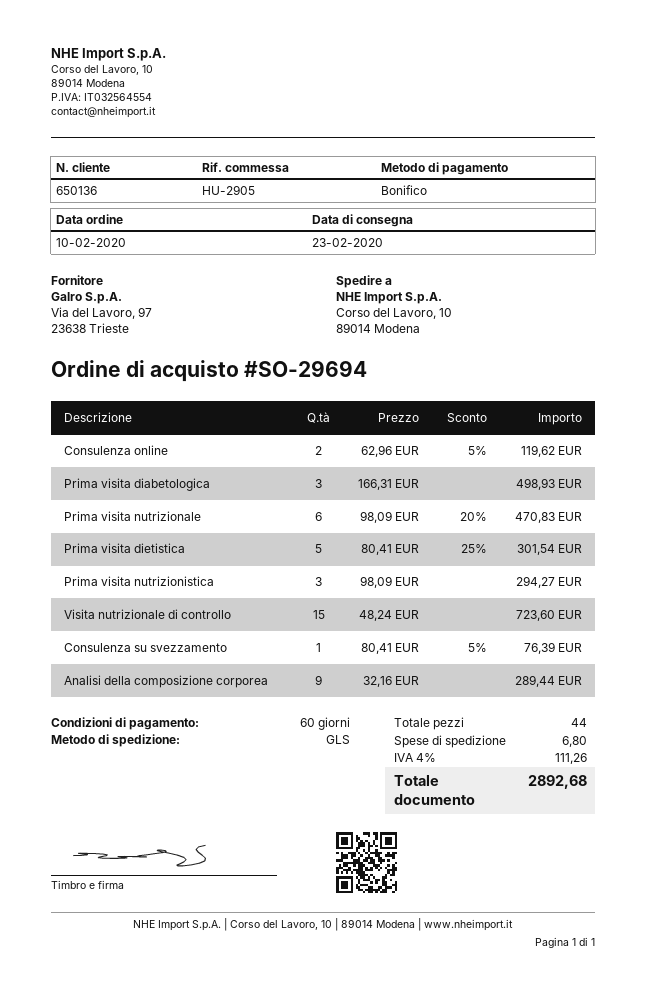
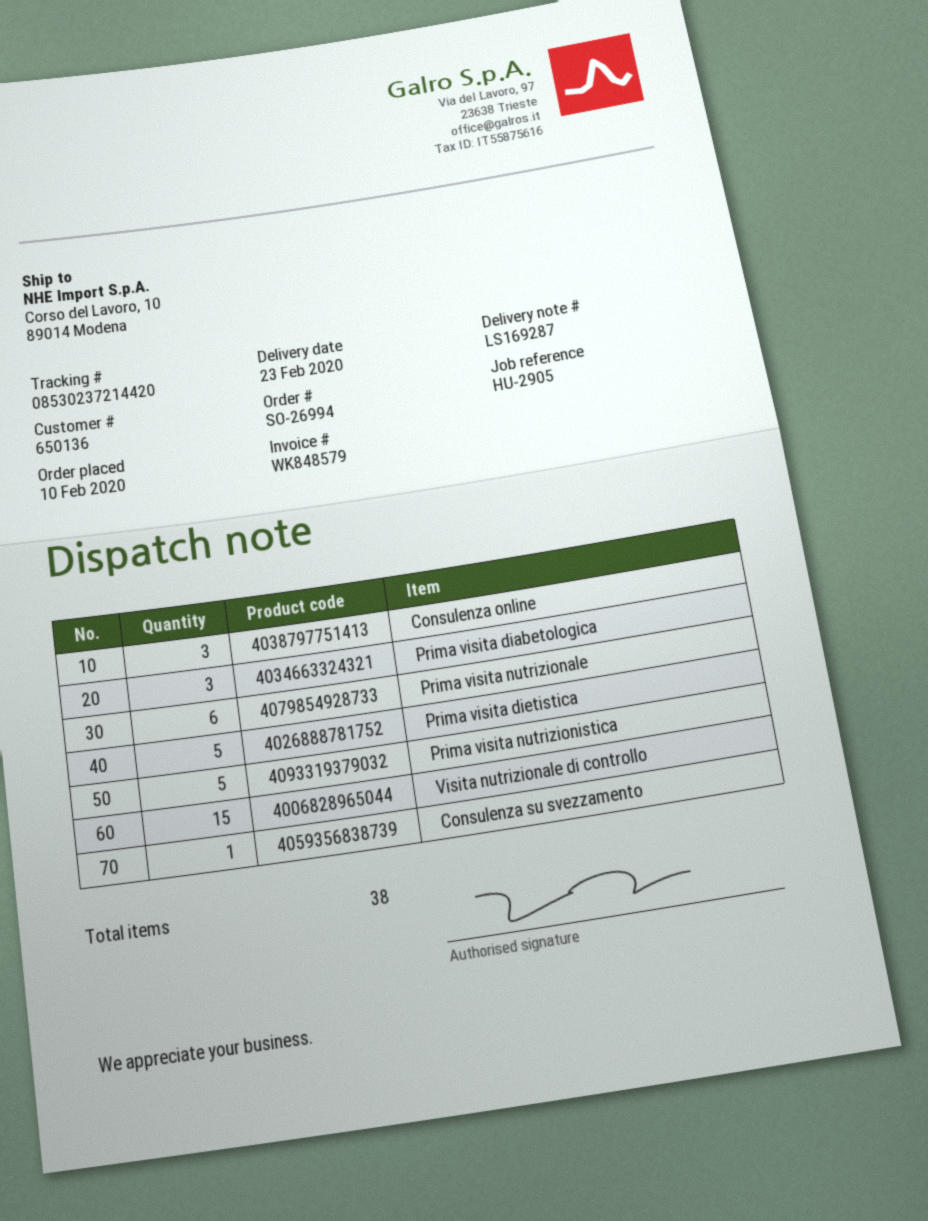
order number: SO-29694 -> SO-26994
Consulenza online: 2 -> 3
Prima visita nutrizionistica: 3 -> 5
Analisi della composizione corporea: 9 -> none
total quantity: 44 -> 38

